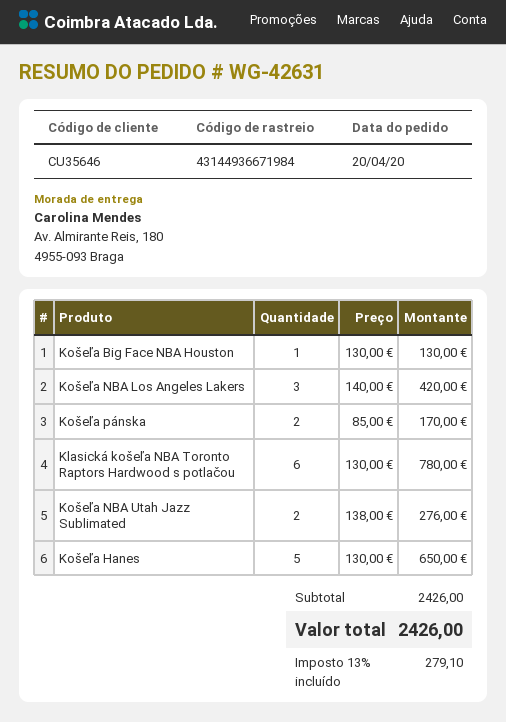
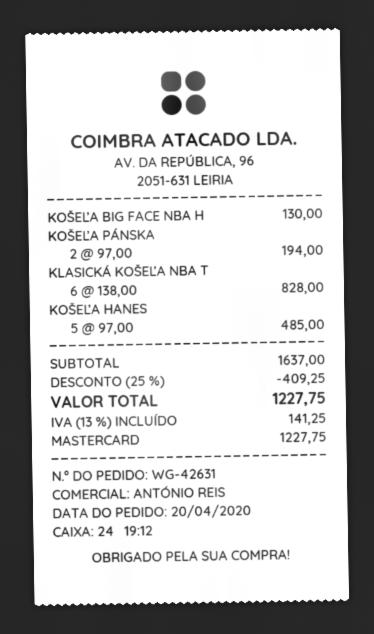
Košeľa NBA Los Angeles Lakers: 3 x 140.00 = 420.00 -> none
Košeľa pánska: 2 x 85.00 = 170.00 -> 2 x 97.00 = 194.00
Klasická košeľa NBA Toronto Raptors Hardwood s potlačou: 6 x 130.00 = 780.00 -> 6 x 138.00 = 828.00
Košeľa NBA Utah Jazz Sublimated: 2 x 138.00 = 276.00 -> none
Košeľa Hanes: 5 x 130.00 = 650.00 -> 5 x 97.00 = 485.00
subtotal: 2426.00 -> 1637.00
discount: none -> 25% = 409.25
tax: 13% = 279.10 -> 13% = 141.25
total: 2426.00 -> 1227.75

